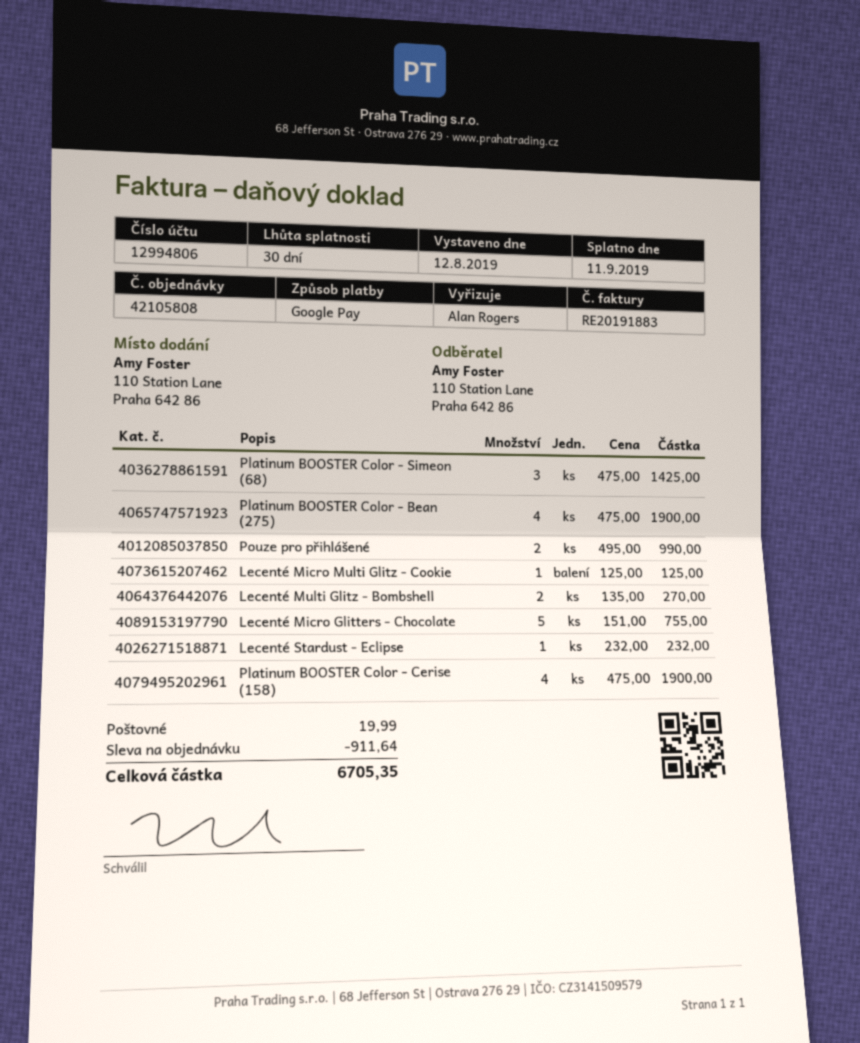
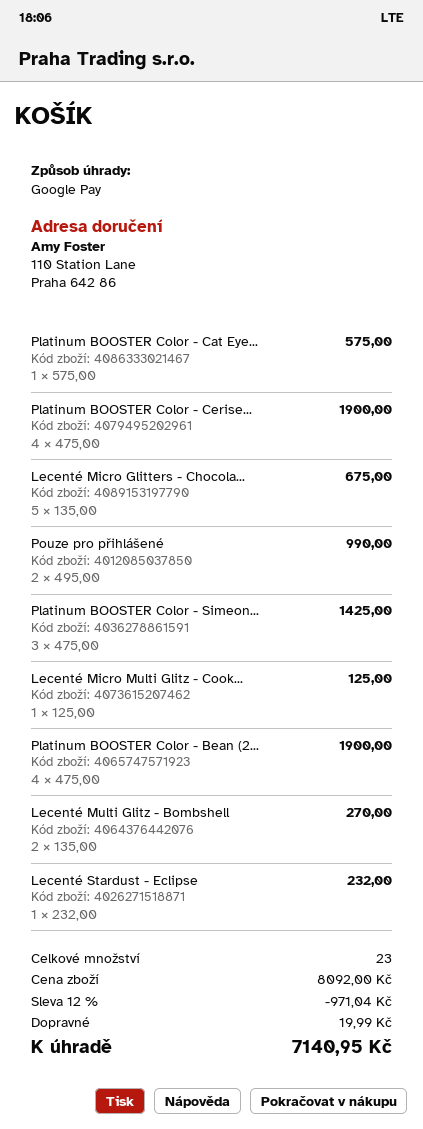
Lecenté Micro Glitters - Chocolate: 5 x 151.00 = 755.00 -> 5 x 135.00 = 675.00
Platinum BOOSTER Color - Cat Eye...: none -> 1 x 575.00 = 575.00
discount: 911.64 -> 971.04
total: 6705.35 -> 7140.95

